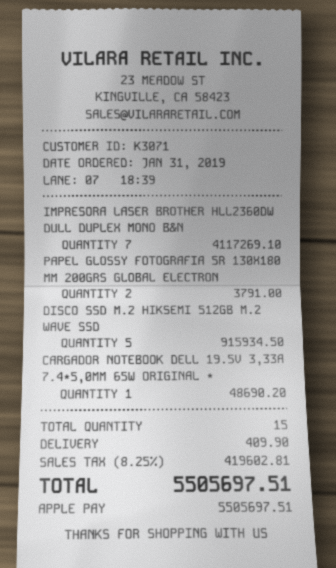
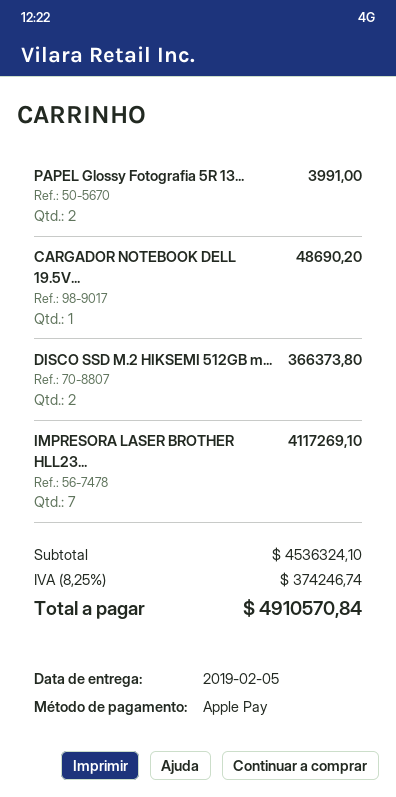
PAPEL GLOSSY FOTOGRAFIA 5R 130X180 MM 200GRS GLOBAL ELECTRON: 2 for 3791.00 -> 2 for 3991.00
DISCO SSD M.2 HIKSEMI 512GB M.2 WAVE SSD: 5 for 915934.50 -> 2 for 366373.80
shipping: 409.90 -> none
tax: 8.25% = 419602.81 -> 8.25% = 374246.74
total: 5505697.51 -> 4910570.84

